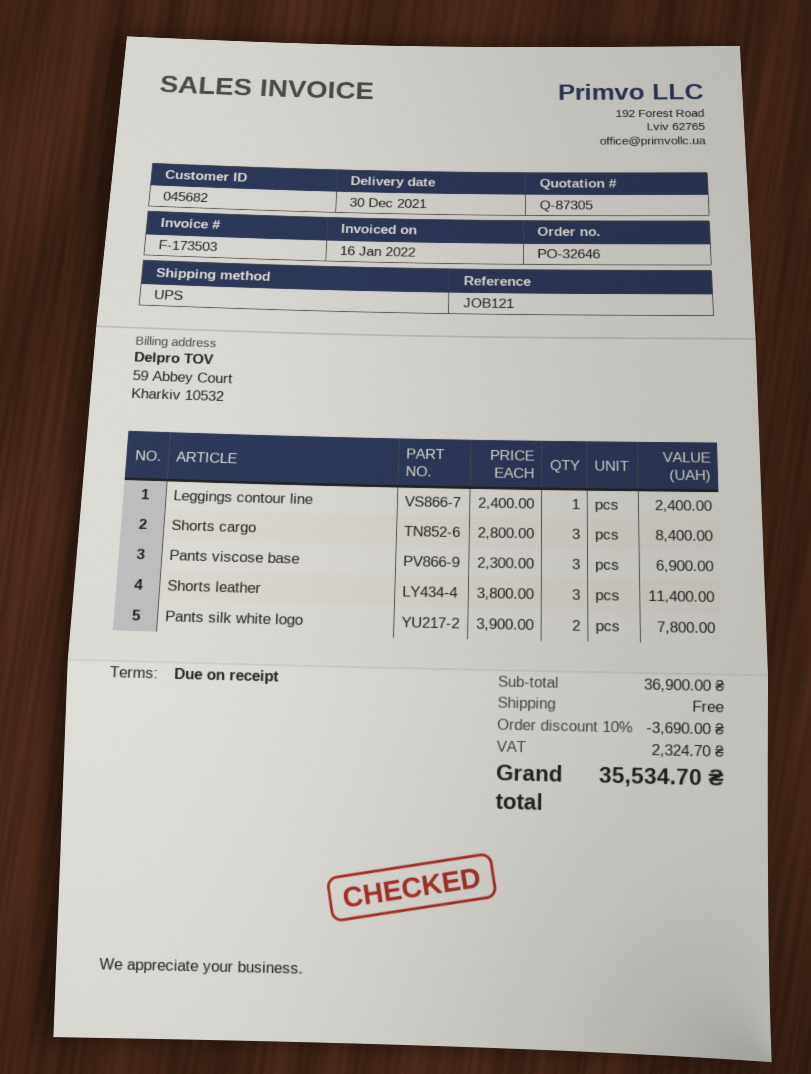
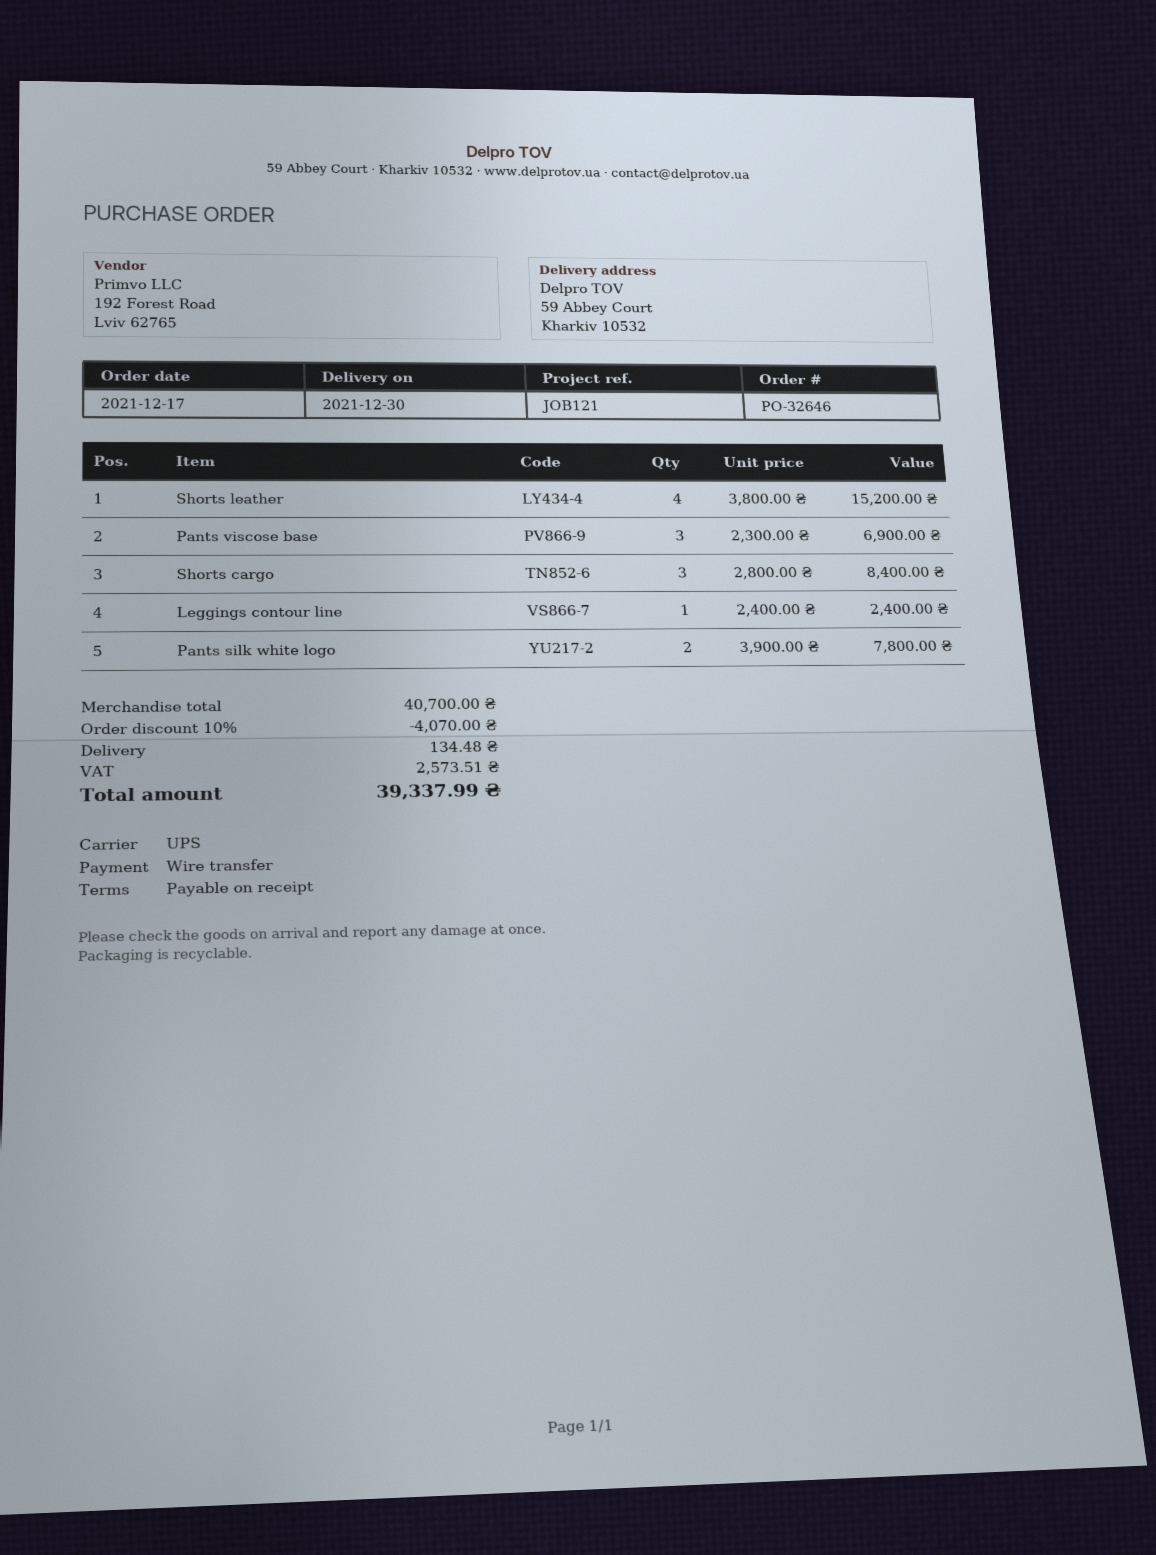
Shorts leather: 3 x 3800.00 = 11400.00 -> 4 x 3800.00 = 15200.00
subtotal: 36900.00 -> 40700.00
discount: 10% = 3690.00 -> 10% = 4070.00
shipping: 0.00 -> 134.48
tax: 2324.70 -> 2573.51
total: 35534.70 -> 39337.99

